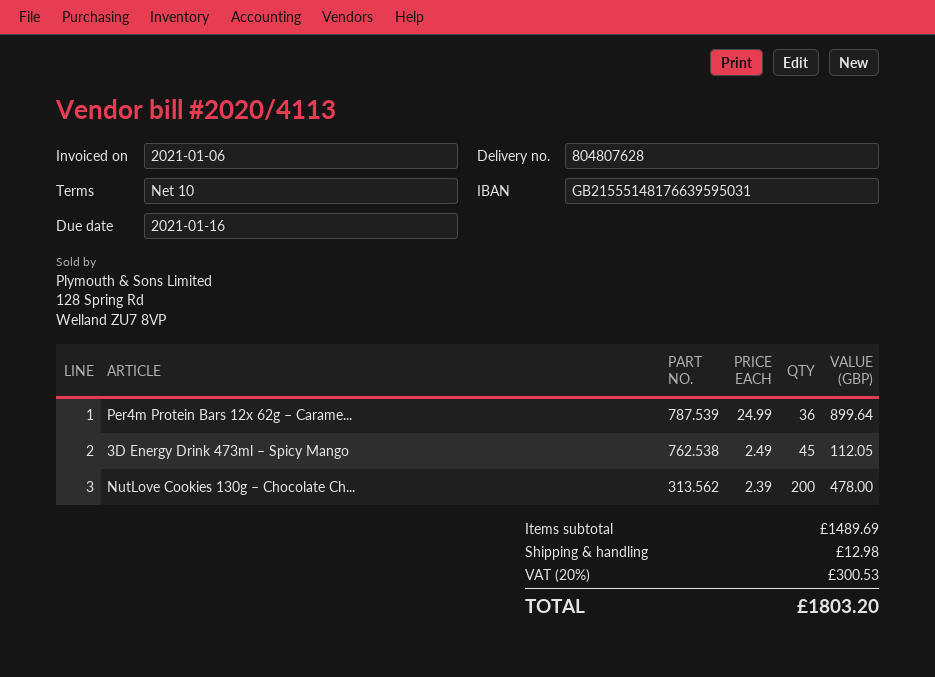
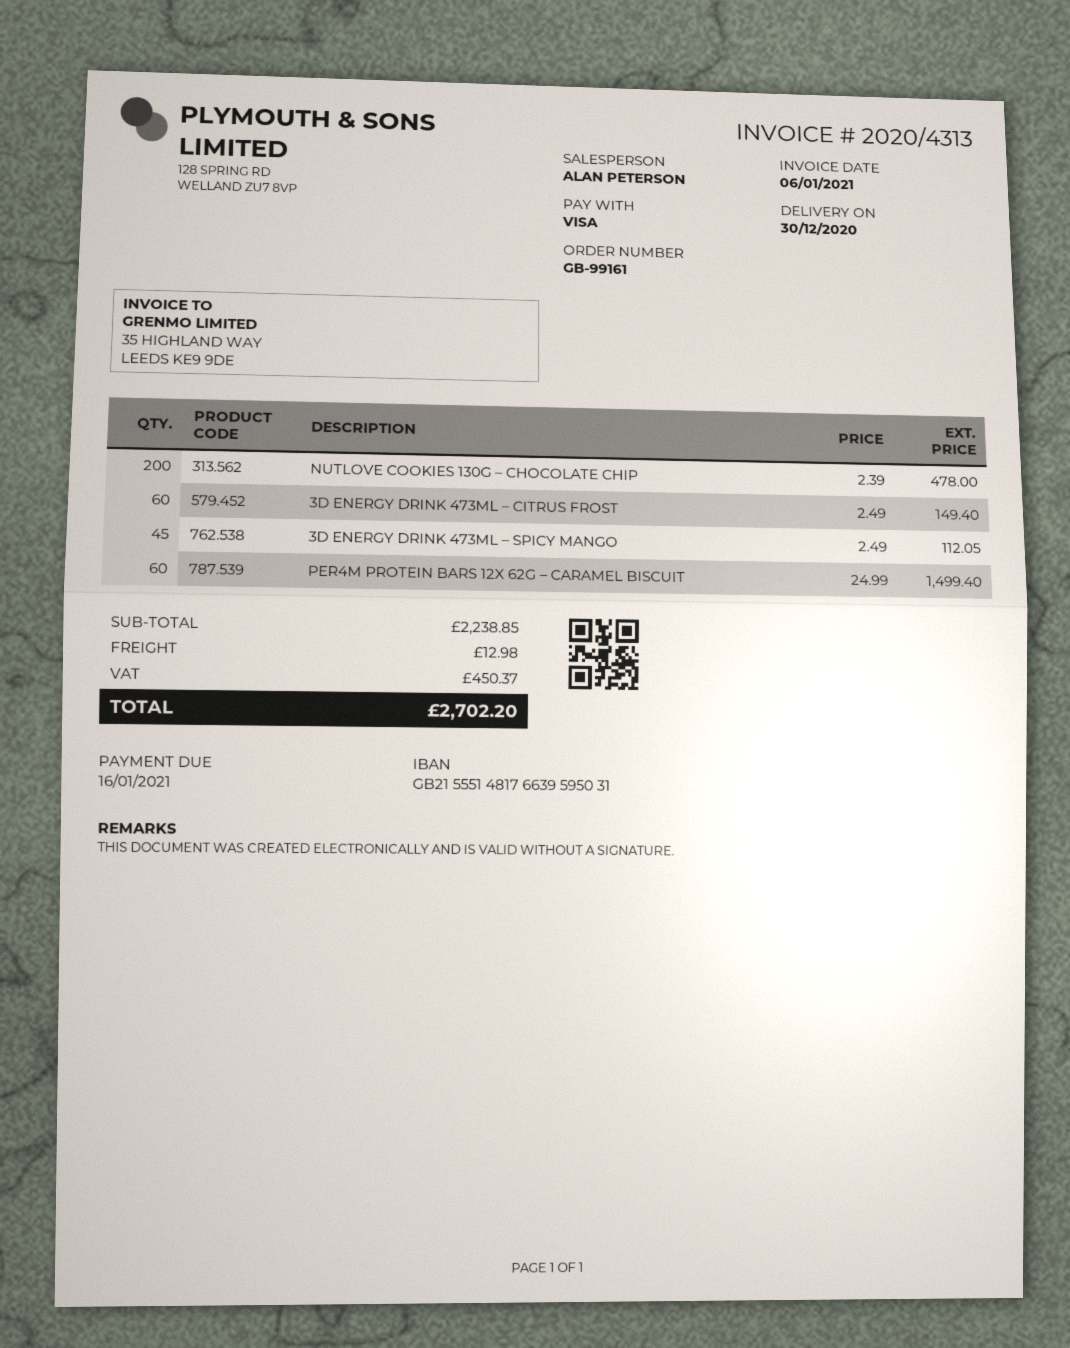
invoice number: 2020/4113 -> 2020/4313
Per4m Protein Bars 12x 62g – Carame...: 36 x 24.99 = 899.64 -> 60 x 24.99 = 1499.40
3D ENERGY DRINK 473ML – CITRUS FROST: none -> 60 x 2.49 = 149.40
subtotal: 1489.69 -> 2238.85
tax: 300.53 -> 450.37
total: 1803.20 -> 2702.20

